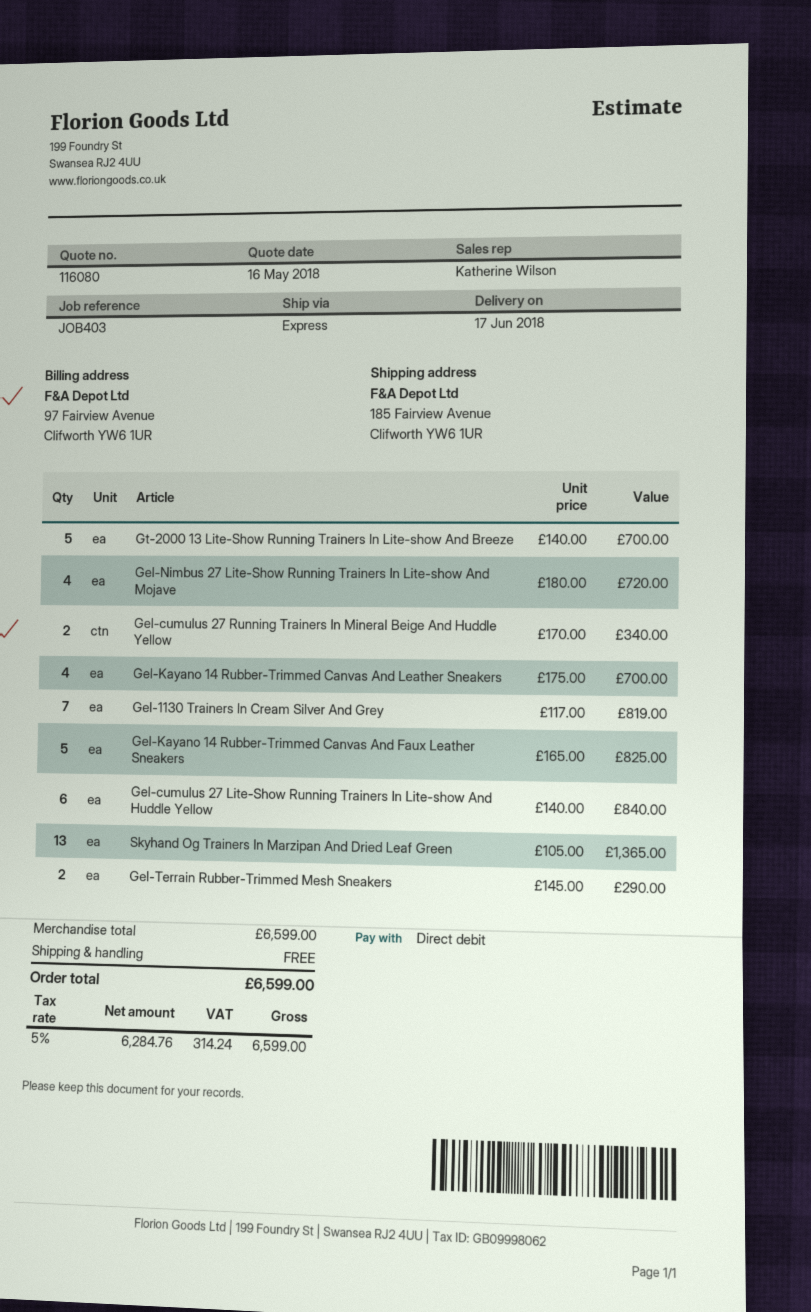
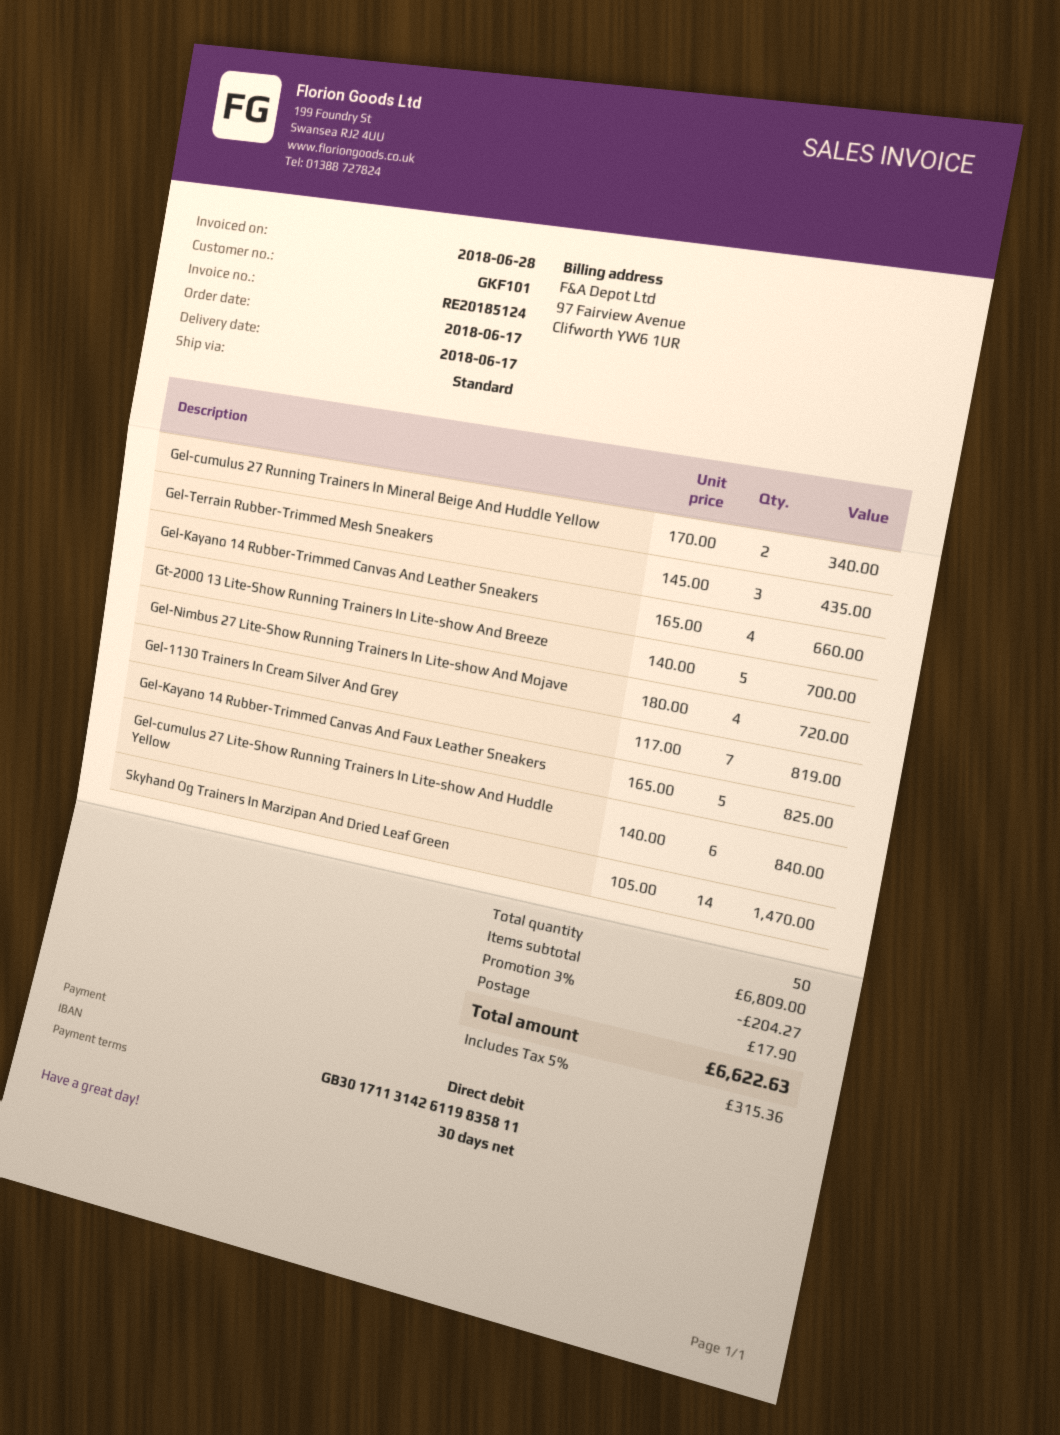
shipping method: express -> standard
Gel-Kayano 14 Rubber-Trimmed Canvas And Leather Sneakers: 4 x 175.00 = 700.00 -> 4 x 165.00 = 660.00
Skyhand Og Trainers In Marzipan And Dried Leaf Green: 13 x 105.00 = 1365.00 -> 14 x 105.00 = 1470.00
Gel-Terrain Rubber-Trimmed Mesh Sneakers: 2 x 145.00 = 290.00 -> 3 x 145.00 = 435.00
subtotal: 6599.00 -> 6809.00
discount: none -> 3% = 204.27
shipping: 0.00 -> 17.90
tax: 5% = 314.24 -> 5% = 315.36
total: 6599.00 -> 6622.63

